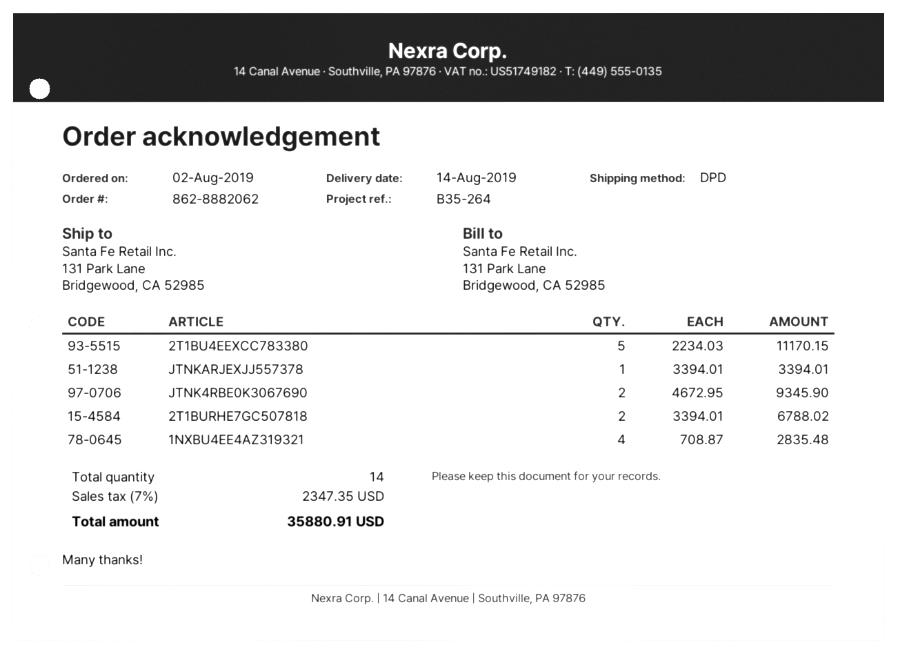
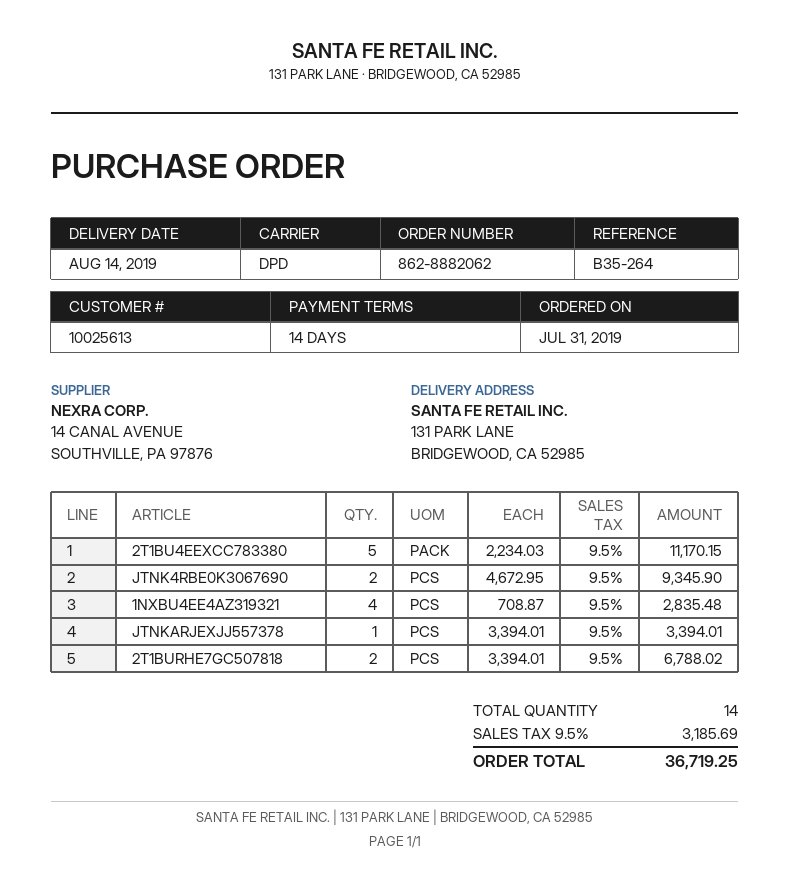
order date: 2019-08-02 -> 2019-07-31
tax: 7% = 2347.35 -> 9.5% = 3185.69
total: 35880.91 -> 36719.25

